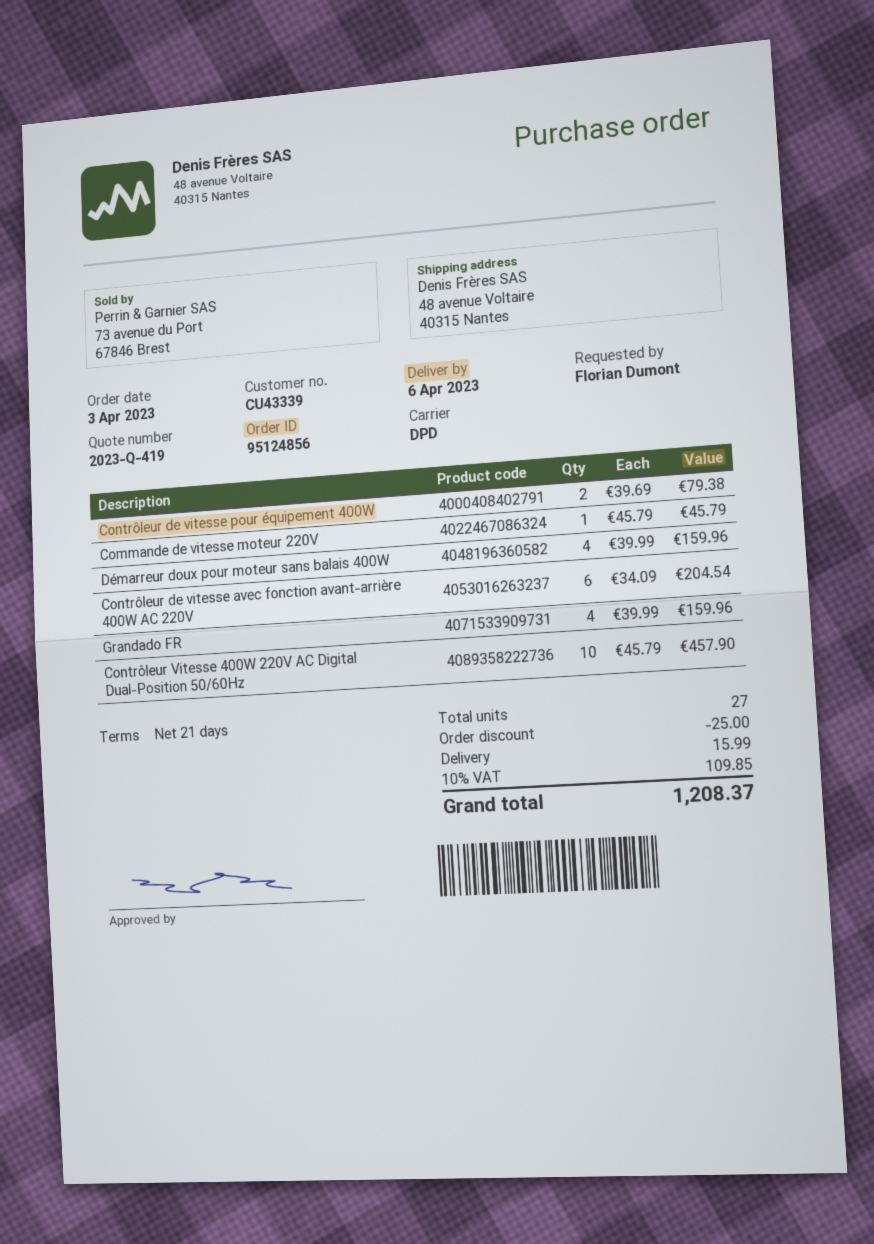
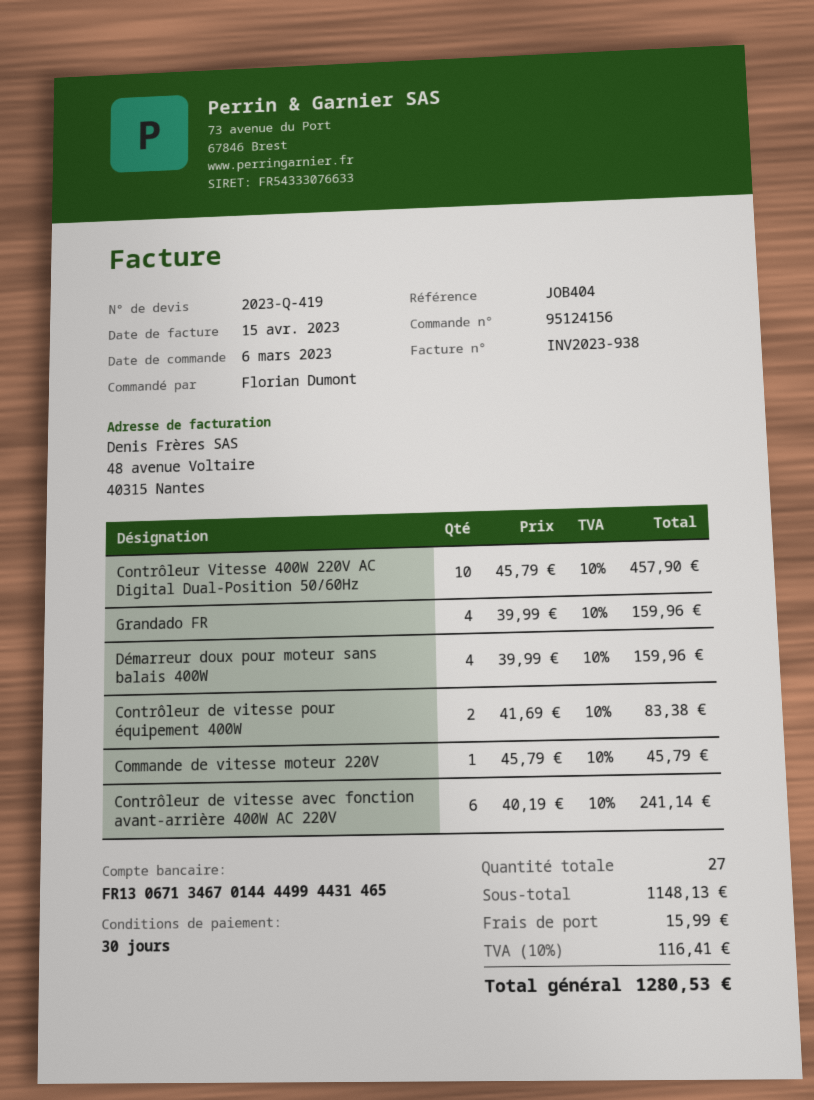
order number: 95124856 -> 95124156
order date: 2023-04-03 -> 2023-03-06
payment terms: 21 days -> 30 days
Contrôleur de vitesse pour équipement 400W: 2 x 39.69 = 79.38 -> 2 x 41.69 = 83.38
Contrôleur de vitesse avec fonction avant-arrière 400W AC 220V: 6 x 34.09 = 204.54 -> 6 x 40.19 = 241.14
discount: 25.00 -> none
tax: 10% = 109.85 -> 10% = 116.41
total: 1208.37 -> 1280.53

